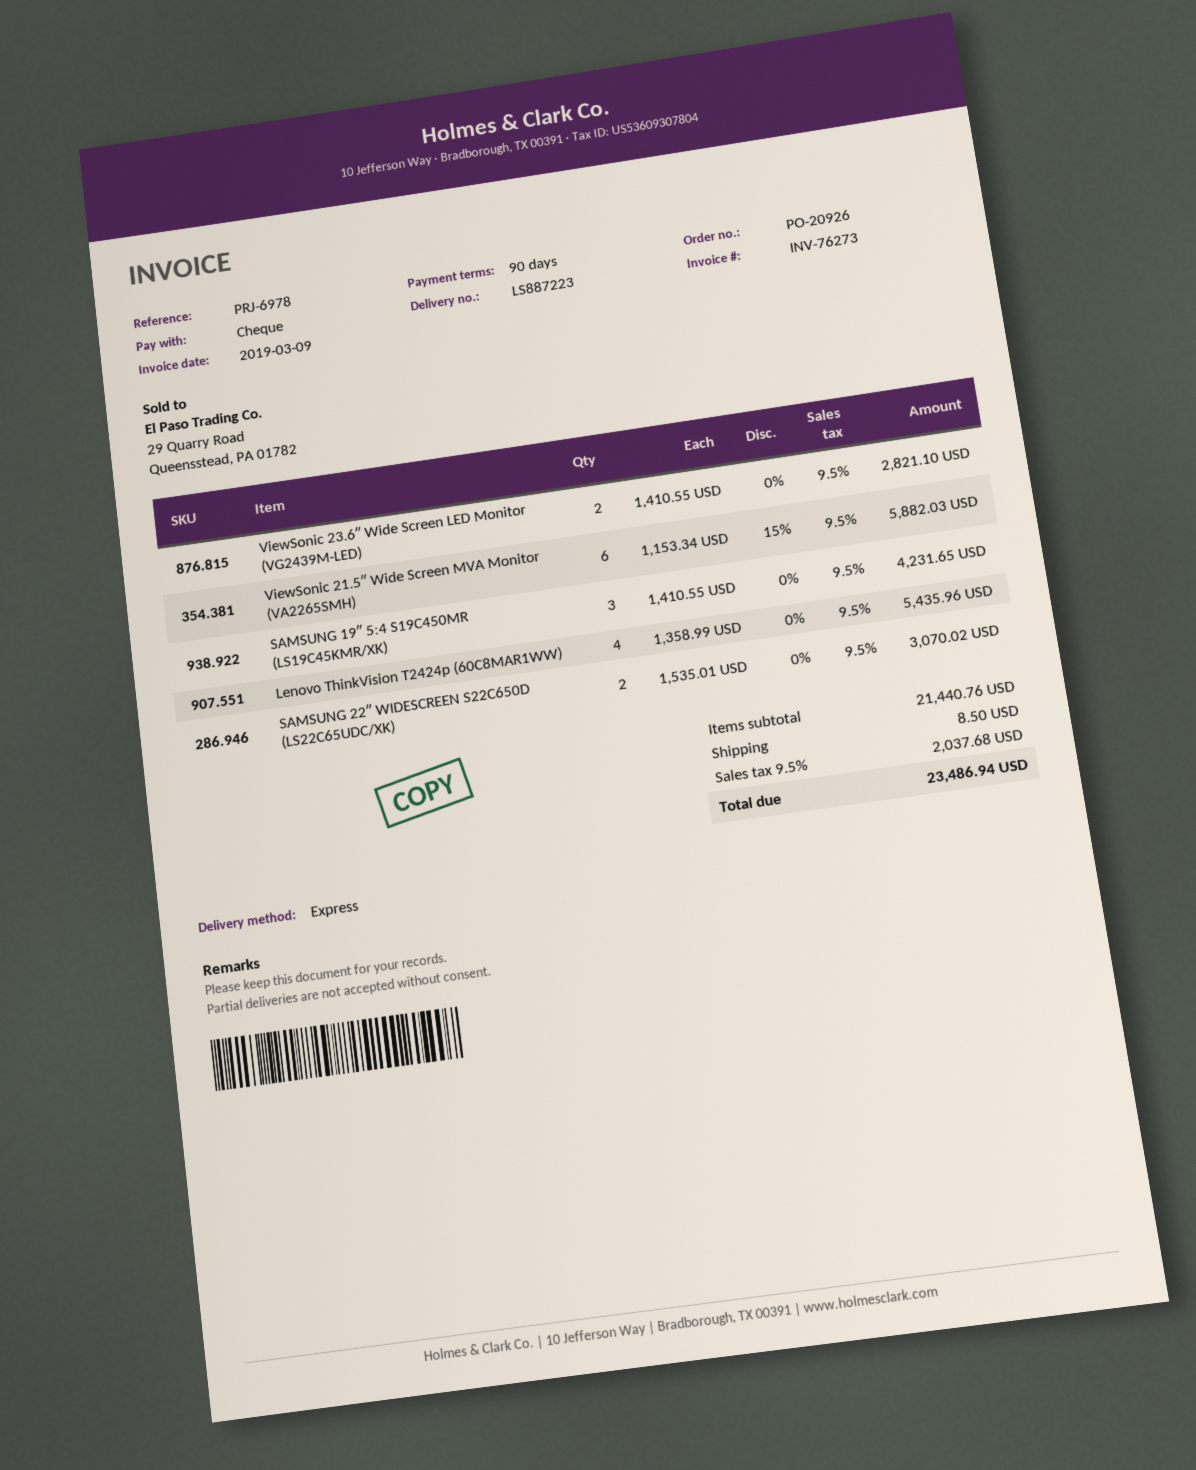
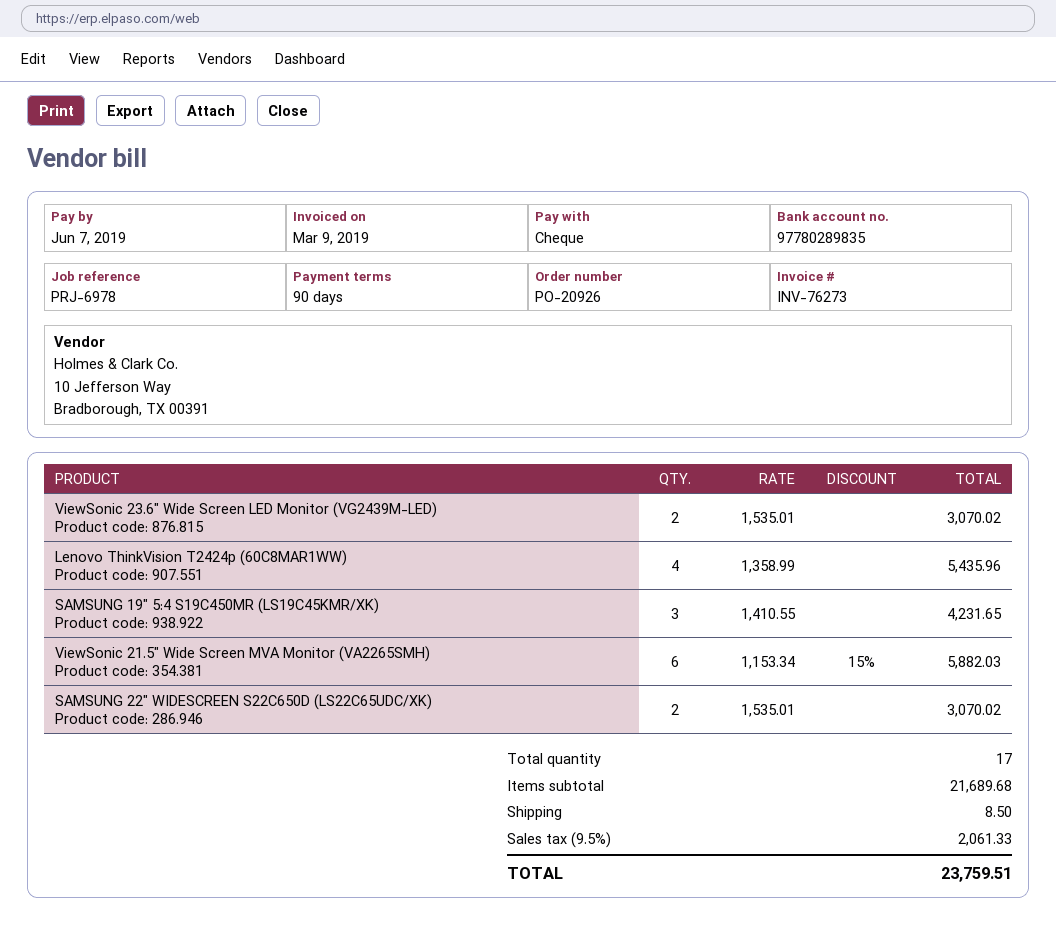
ViewSonic 23.6″ Wide Screen LED Monitor (VG2439M-LED): 2 x 1410.55 = 2821.10 -> 2 x 1535.01 = 3070.02
subtotal: 21440.76 -> 21689.68
tax: 9.5% = 2037.68 -> 9.5% = 2061.33
total: 23486.94 -> 23759.51

